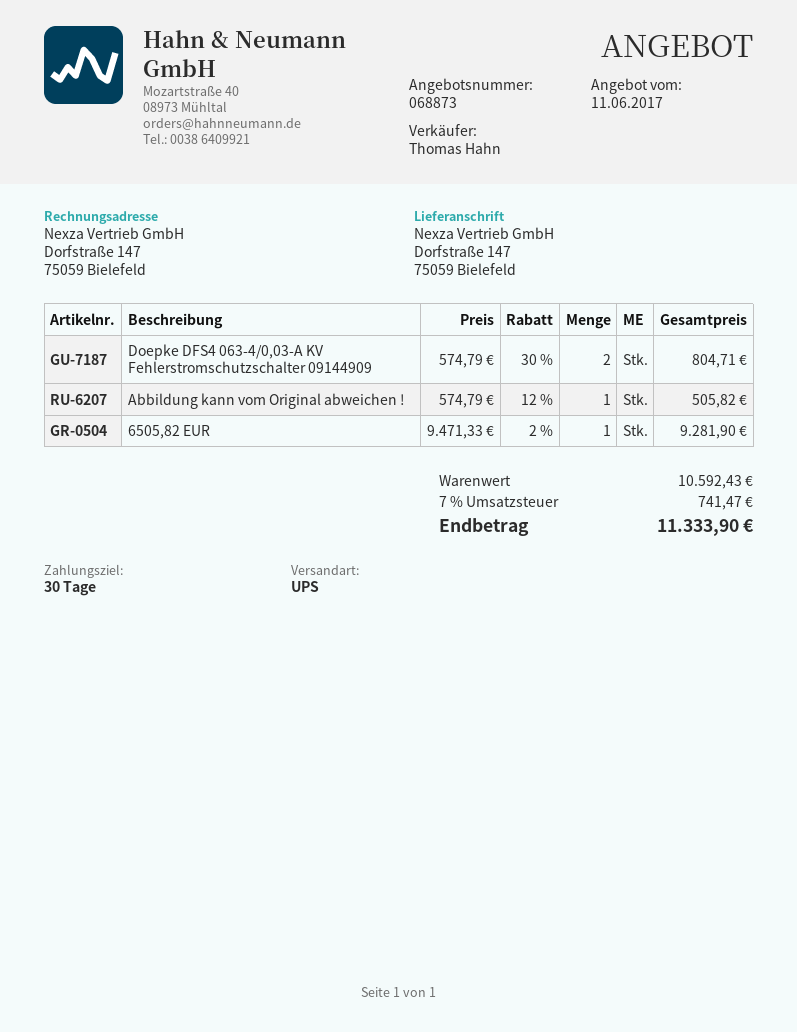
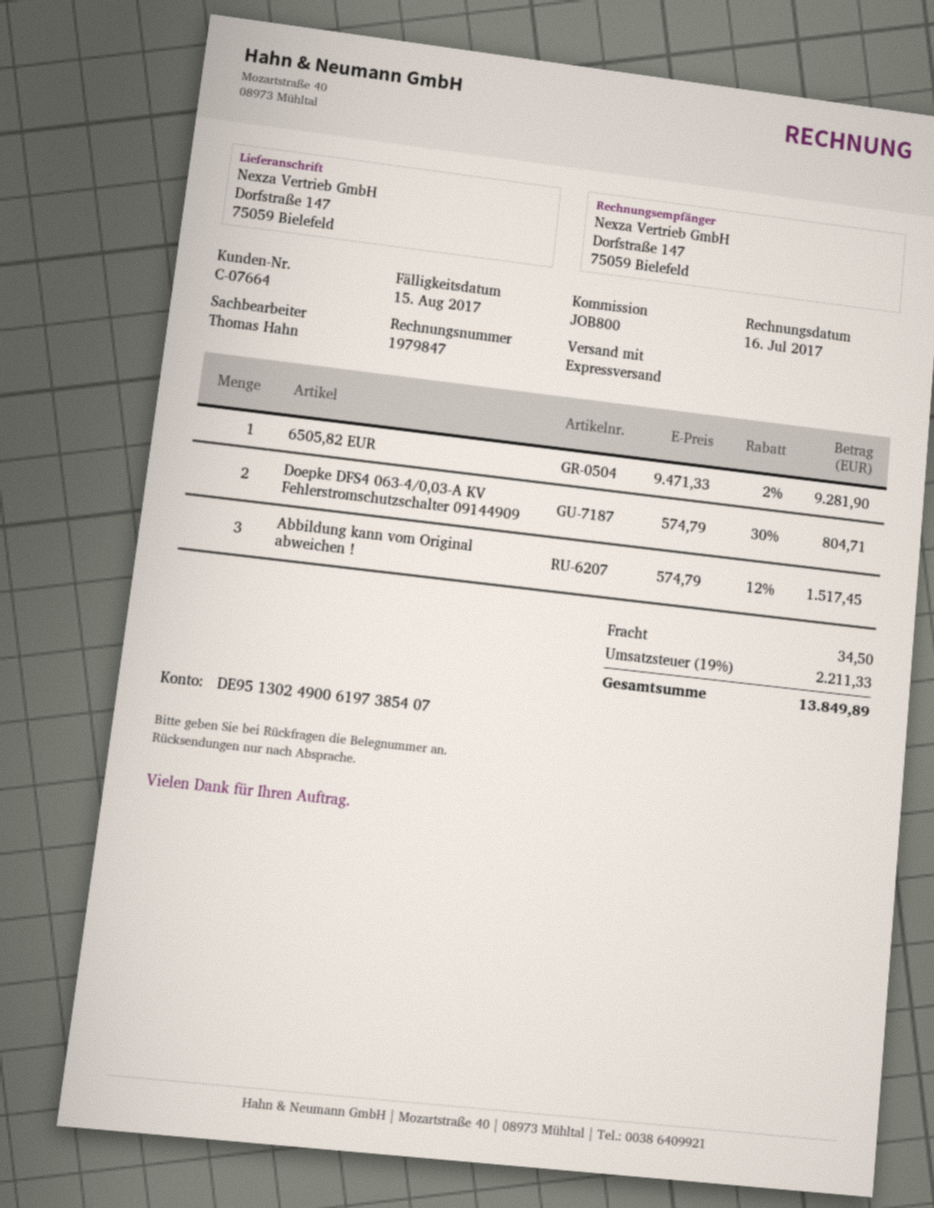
shipping method: UPS -> express
Abbildung kann vom Original abweichen !: 1 x 574.79 - 12% = 505.82 -> 3 x 574.79 - 12% = 1517.45
shipping: none -> 34.50
tax: 7% = 741.47 -> 19% = 2211.33
total: 11333.90 -> 13849.89

